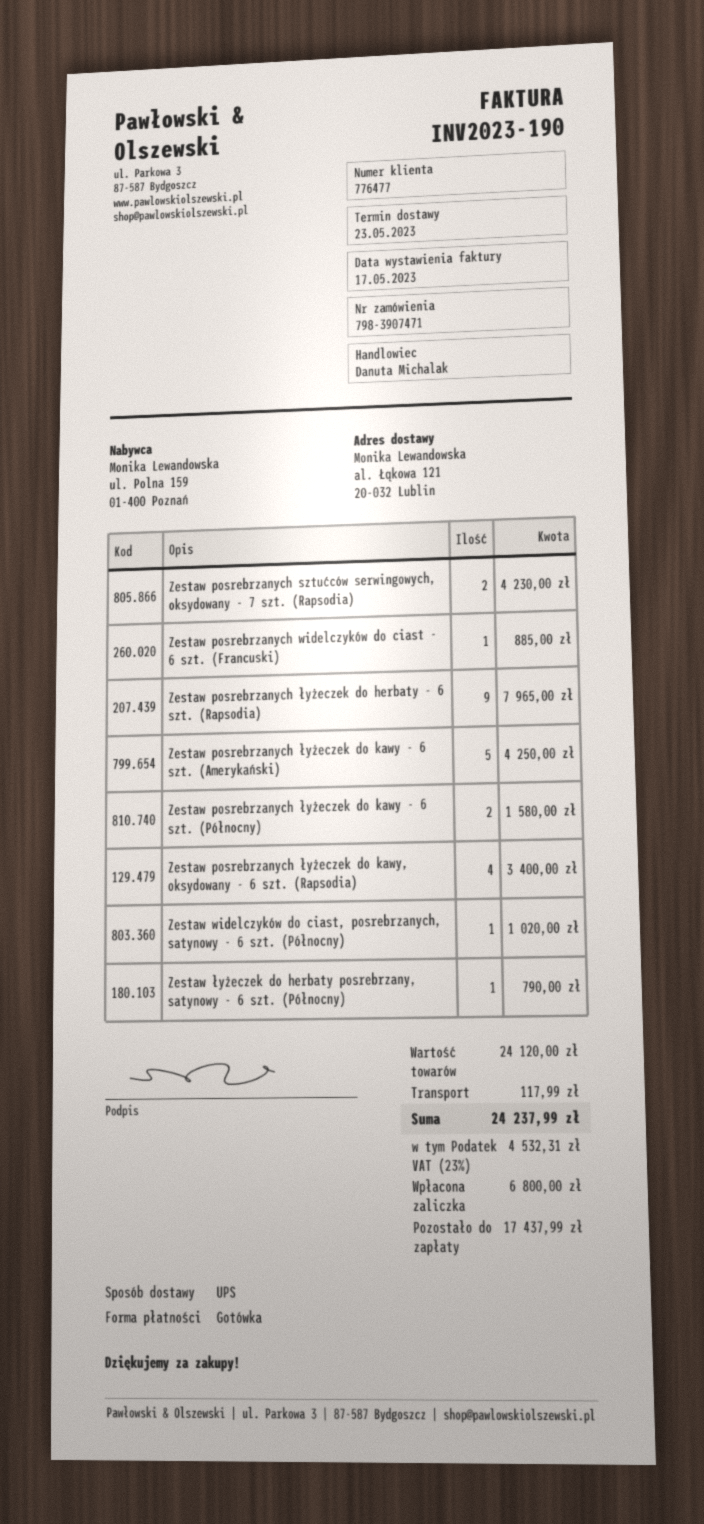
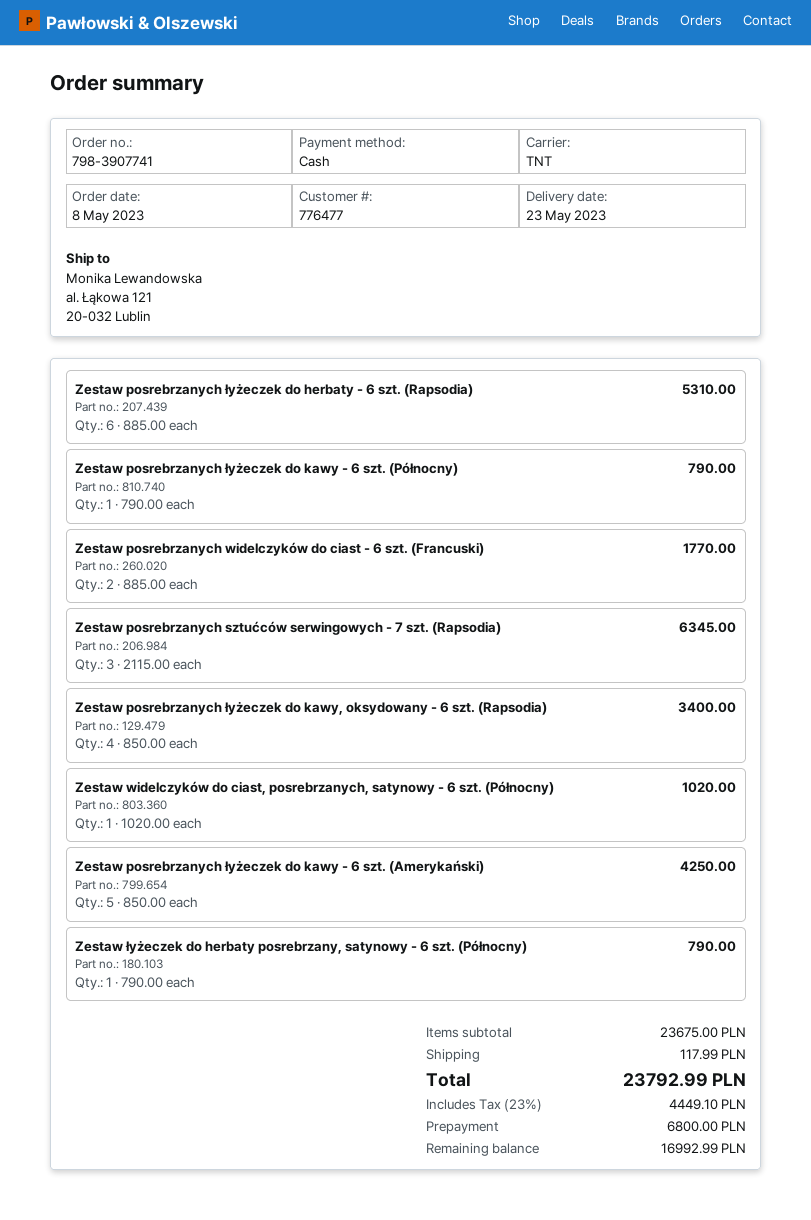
order number: 798-3907471 -> 798-3907741
shipping method: UPS -> TNT
Zestaw posrebrzanych sztućców serwingowych, oksydowany - 7 szt. (Rapsodia): 2 for 4230.00 -> none
Zestaw posrebrzanych widelczyków do ciast - 6 szt. (Francuski): 1 for 885.00 -> 2 for 1770.00
Zestaw posrebrzanych łyżeczek do herbaty - 6 szt. (Rapsodia): 9 for 7965.00 -> 6 for 5310.00
Zestaw posrebrzanych łyżeczek do kawy - 6 szt. (Północny): 2 for 1580.00 -> 1 for 790.00
Zestaw posrebrzanych sztućców serwingowych - 7 szt. (Rapsodia): none -> 3 for 6345.00
subtotal: 24120.00 -> 23675.00
tax: 23% = 4532.31 -> 23% = 4449.10
total: 24237.99 -> 23792.99
balance: 17437.99 -> 16992.99

